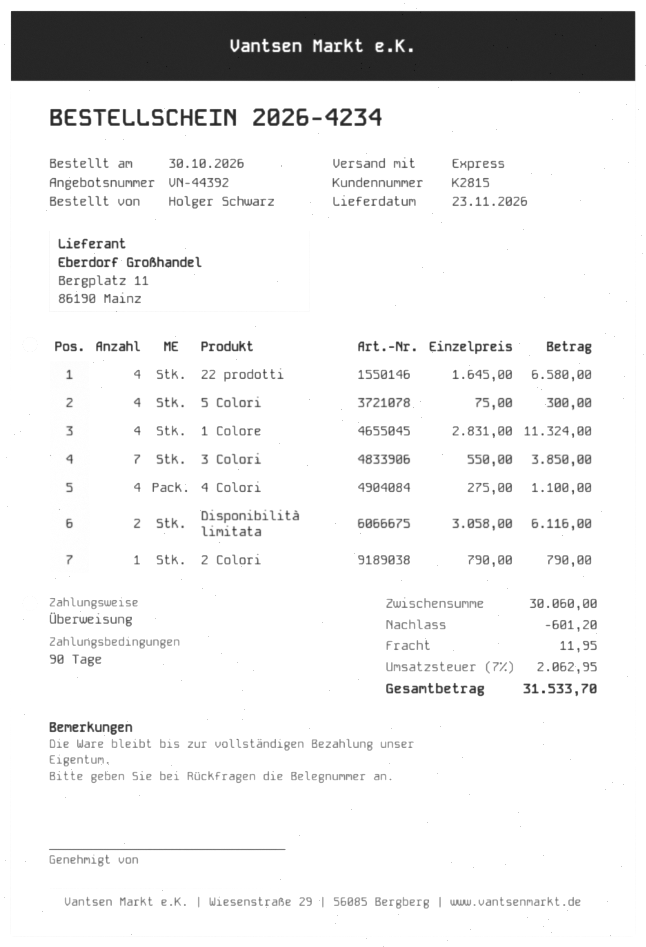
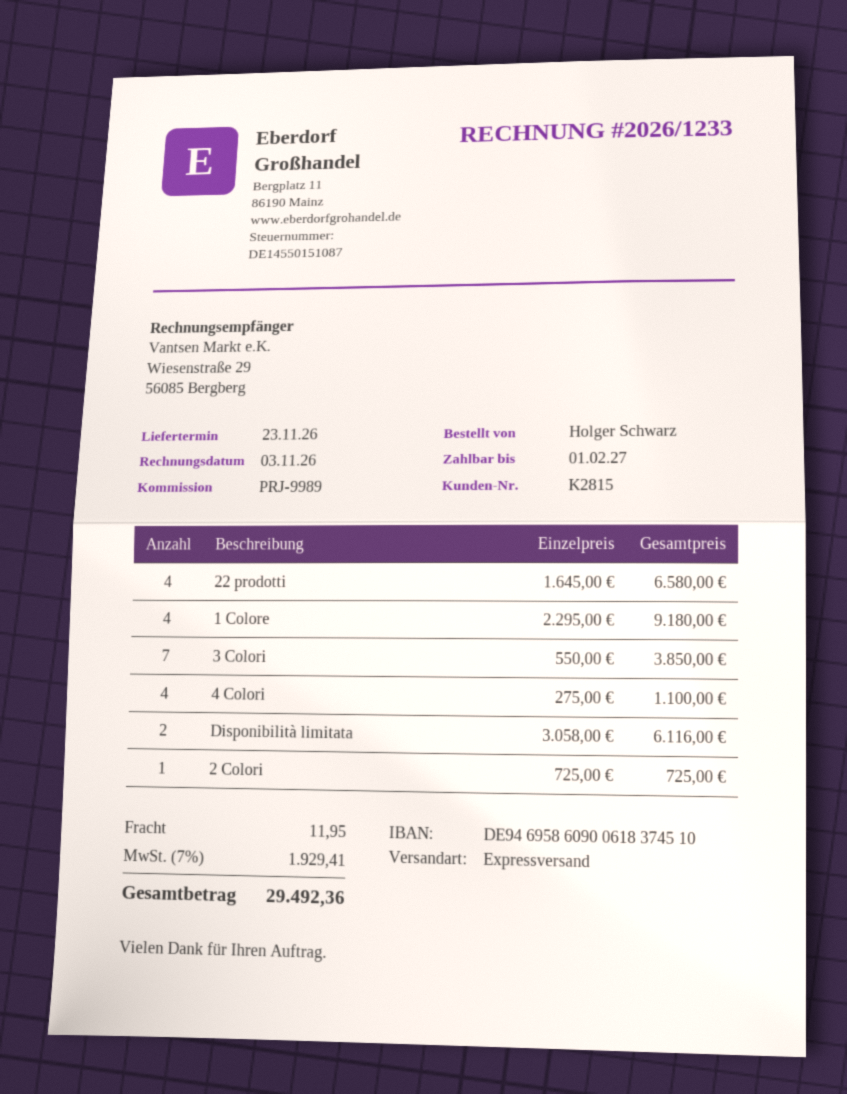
5 Colori: 4 x 75.00 = 300.00 -> none
1 Colore: 4 x 2831.00 = 11324.00 -> 4 x 2295.00 = 9180.00
2 Colori: 1 x 790.00 = 790.00 -> 1 x 725.00 = 725.00
discount: 601.20 -> none
tax: 7% = 2062.95 -> 7% = 1929.41
total: 31533.70 -> 29492.36

